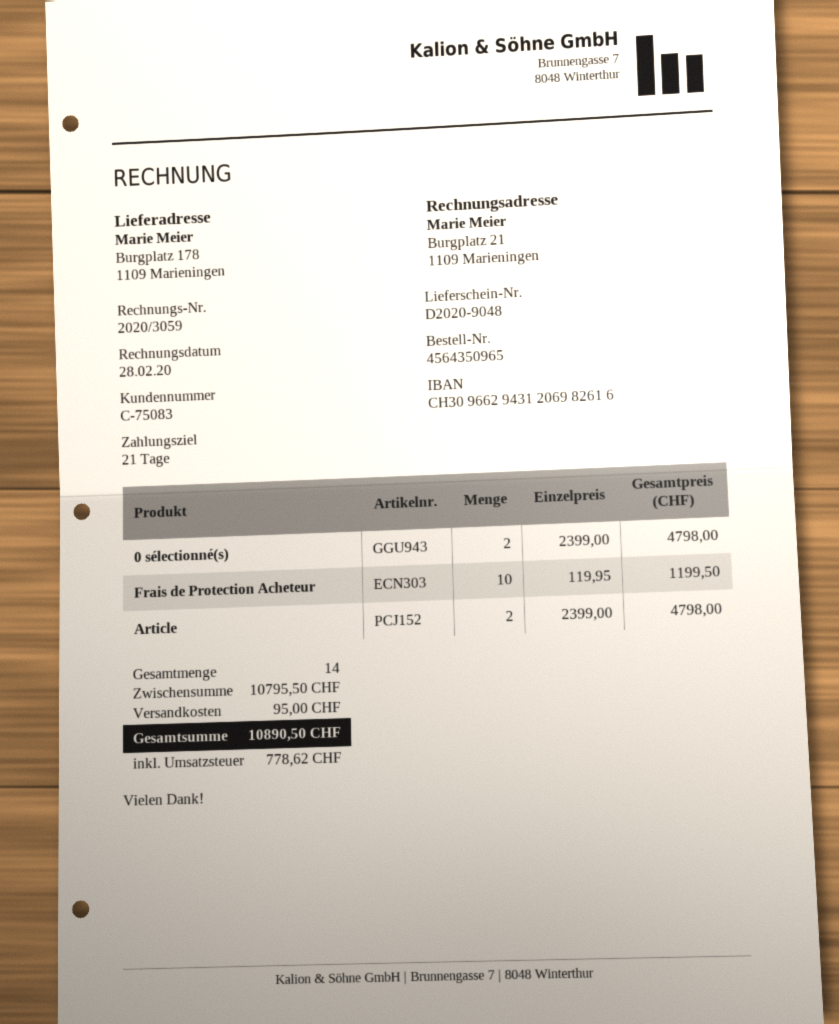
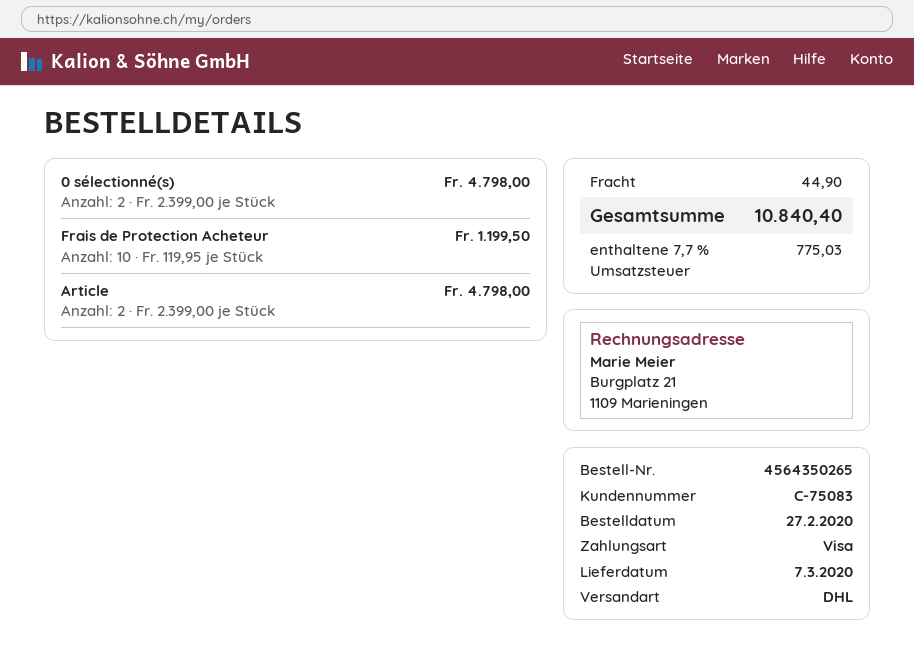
order number: 4564350965 -> 4564350265
shipping: 95.00 -> 44.90
tax: 778.62 -> 775.03
total: 10890.50 -> 10840.40

